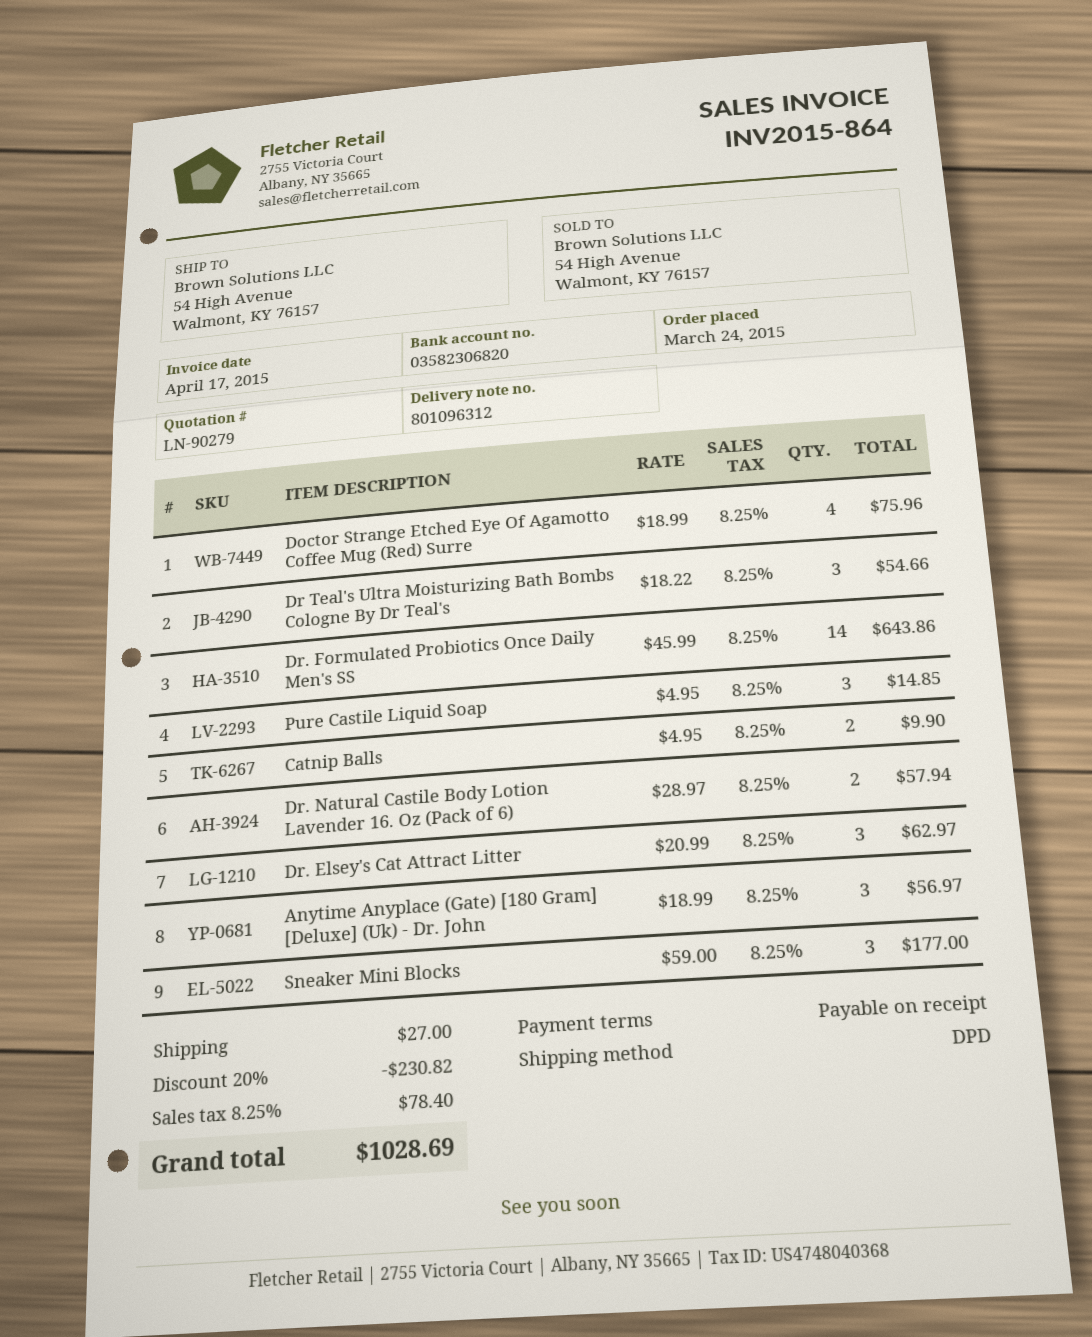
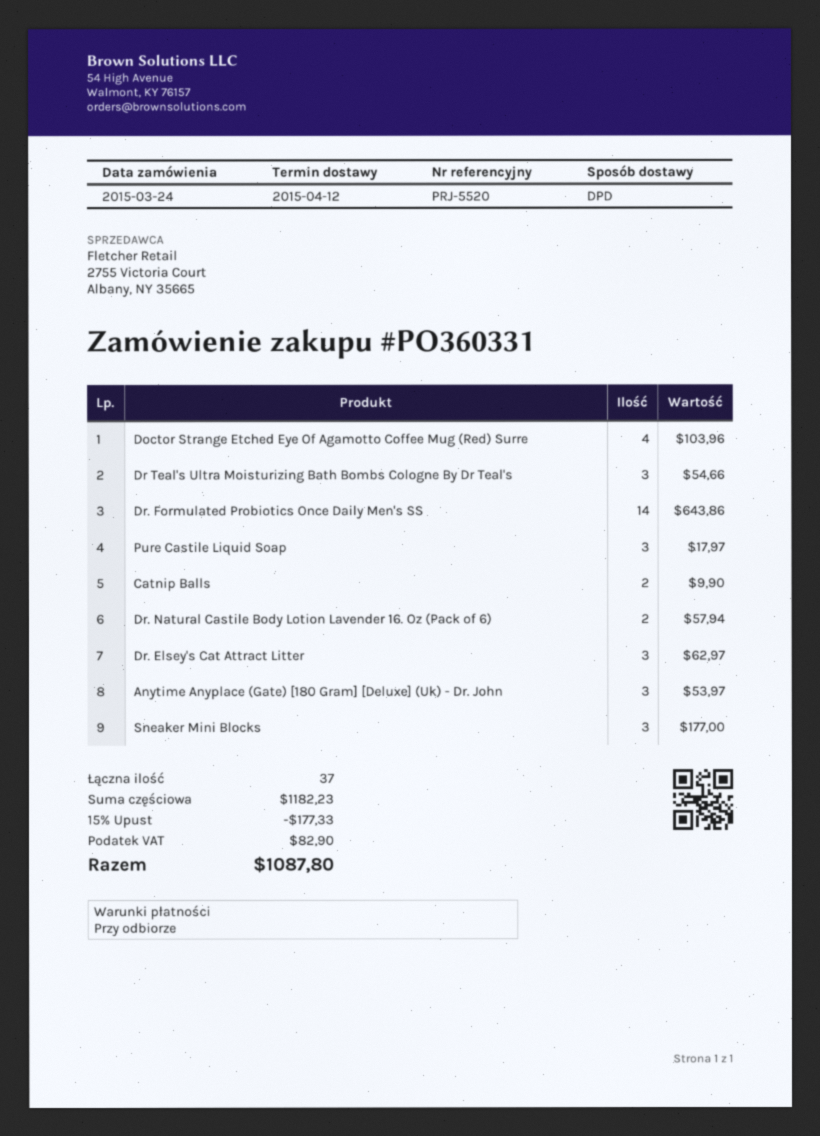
Doctor Strange Etched Eye Of Agamotto Coffee Mug (Red) Surre: 4 for 75.96 -> 4 for 103.96
Pure Castile Liquid Soap: 3 for 14.85 -> 3 for 17.97
Anytime Anyplace (Gate) [180 Gram] [Deluxe] (Uk) - Dr. John: 3 for 56.97 -> 3 for 53.97
discount: 20% = 230.82 -> 15% = 177.33
shipping: 27.00 -> none
tax: 78.40 -> 82.90
total: 1028.69 -> 1087.80

